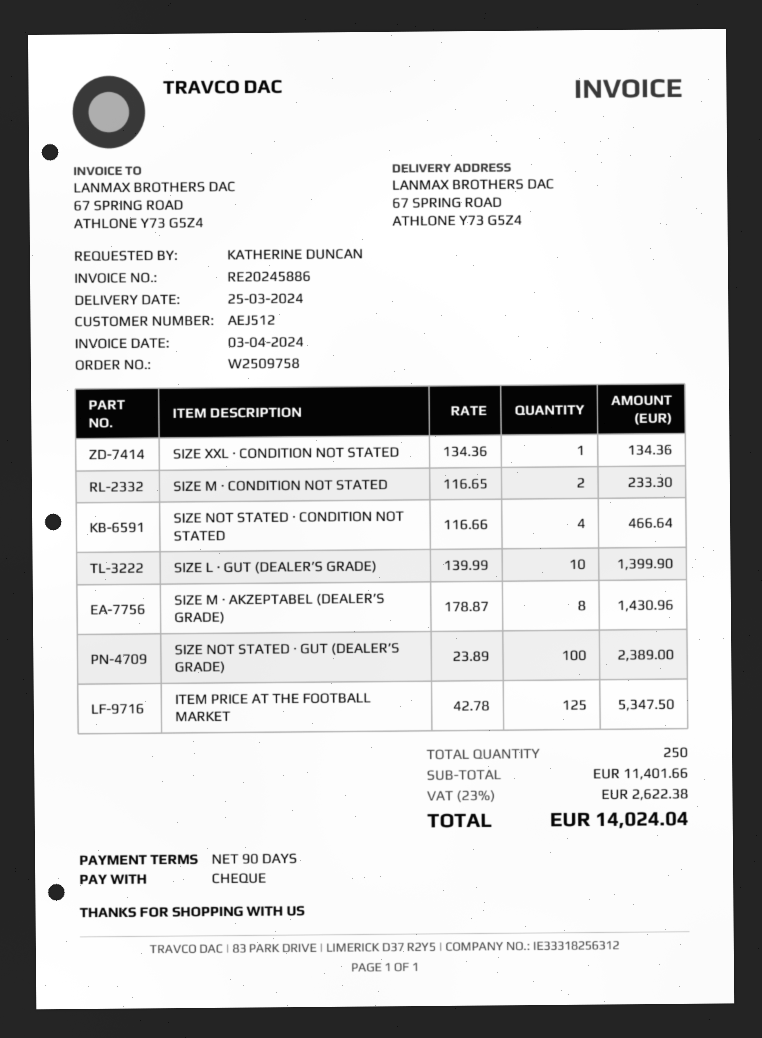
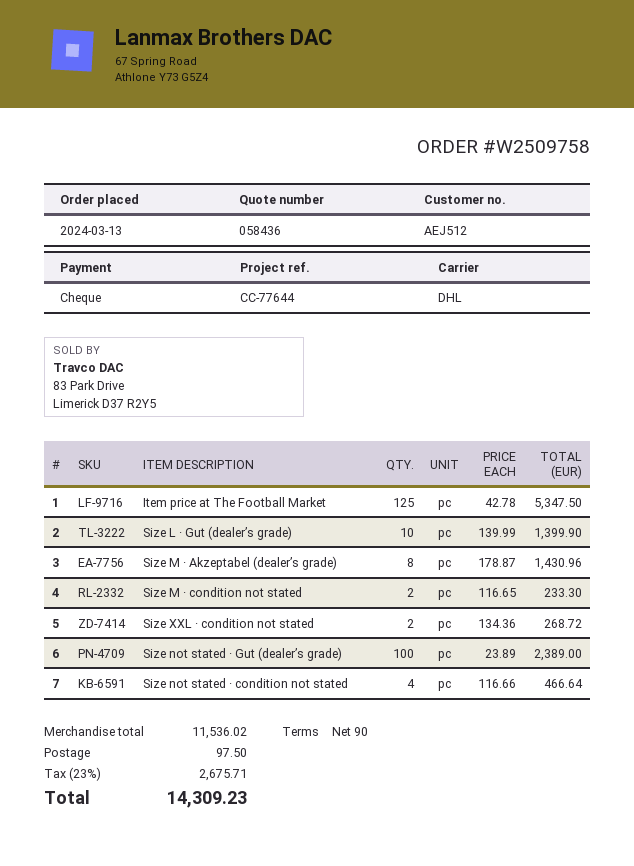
SIZE XXL · CONDITION NOT STATED: 1 x 134.36 = 134.36 -> 2 x 134.36 = 268.72
subtotal: 11401.66 -> 11536.02
shipping: none -> 97.50
tax: 23% = 2622.38 -> 23% = 2675.71
total: 14024.04 -> 14309.23

